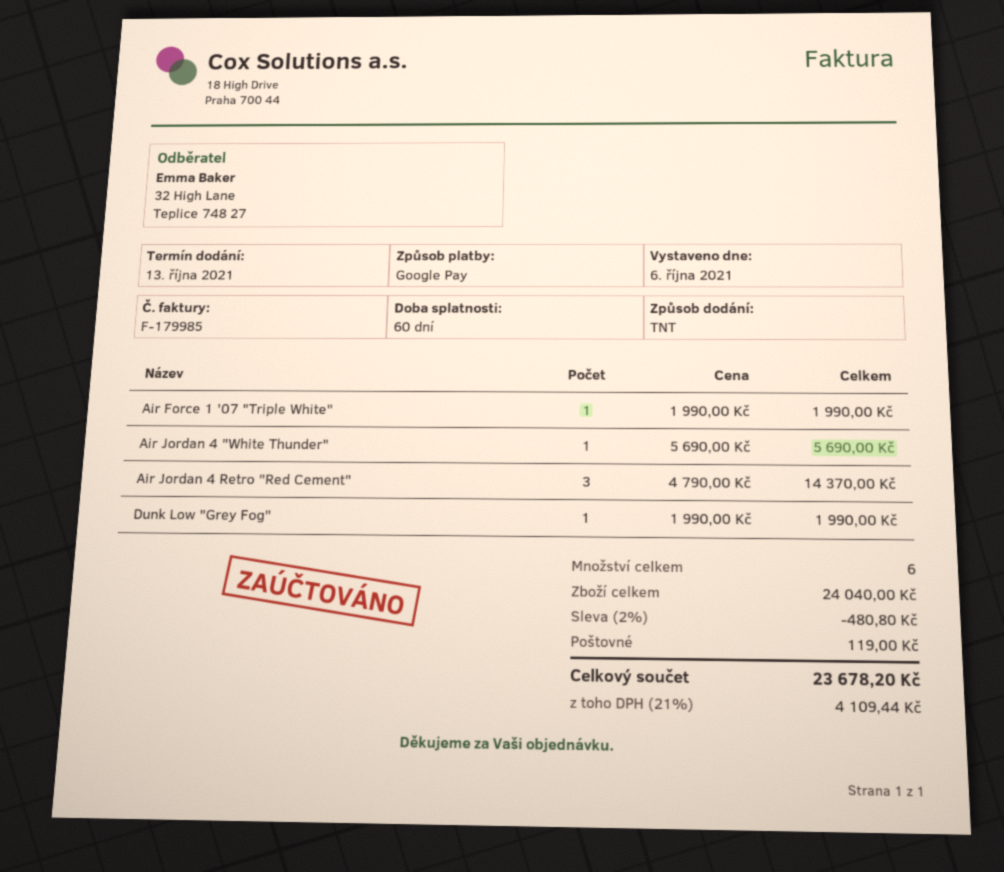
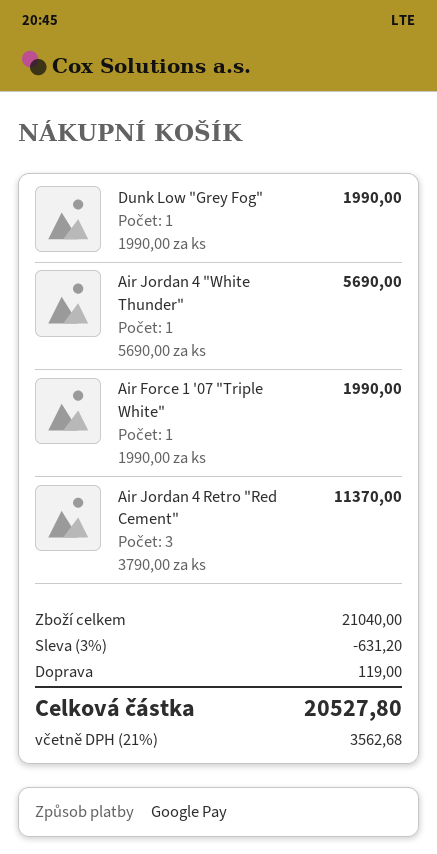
Air Jordan 4 Retro "Red Cement": 3 x 4790.00 = 14370.00 -> 3 x 3790.00 = 11370.00
subtotal: 24040.00 -> 21040.00
discount: 2% = 480.80 -> 3% = 631.20
tax: 21% = 4109.44 -> 21% = 3562.68
total: 23678.20 -> 20527.80

